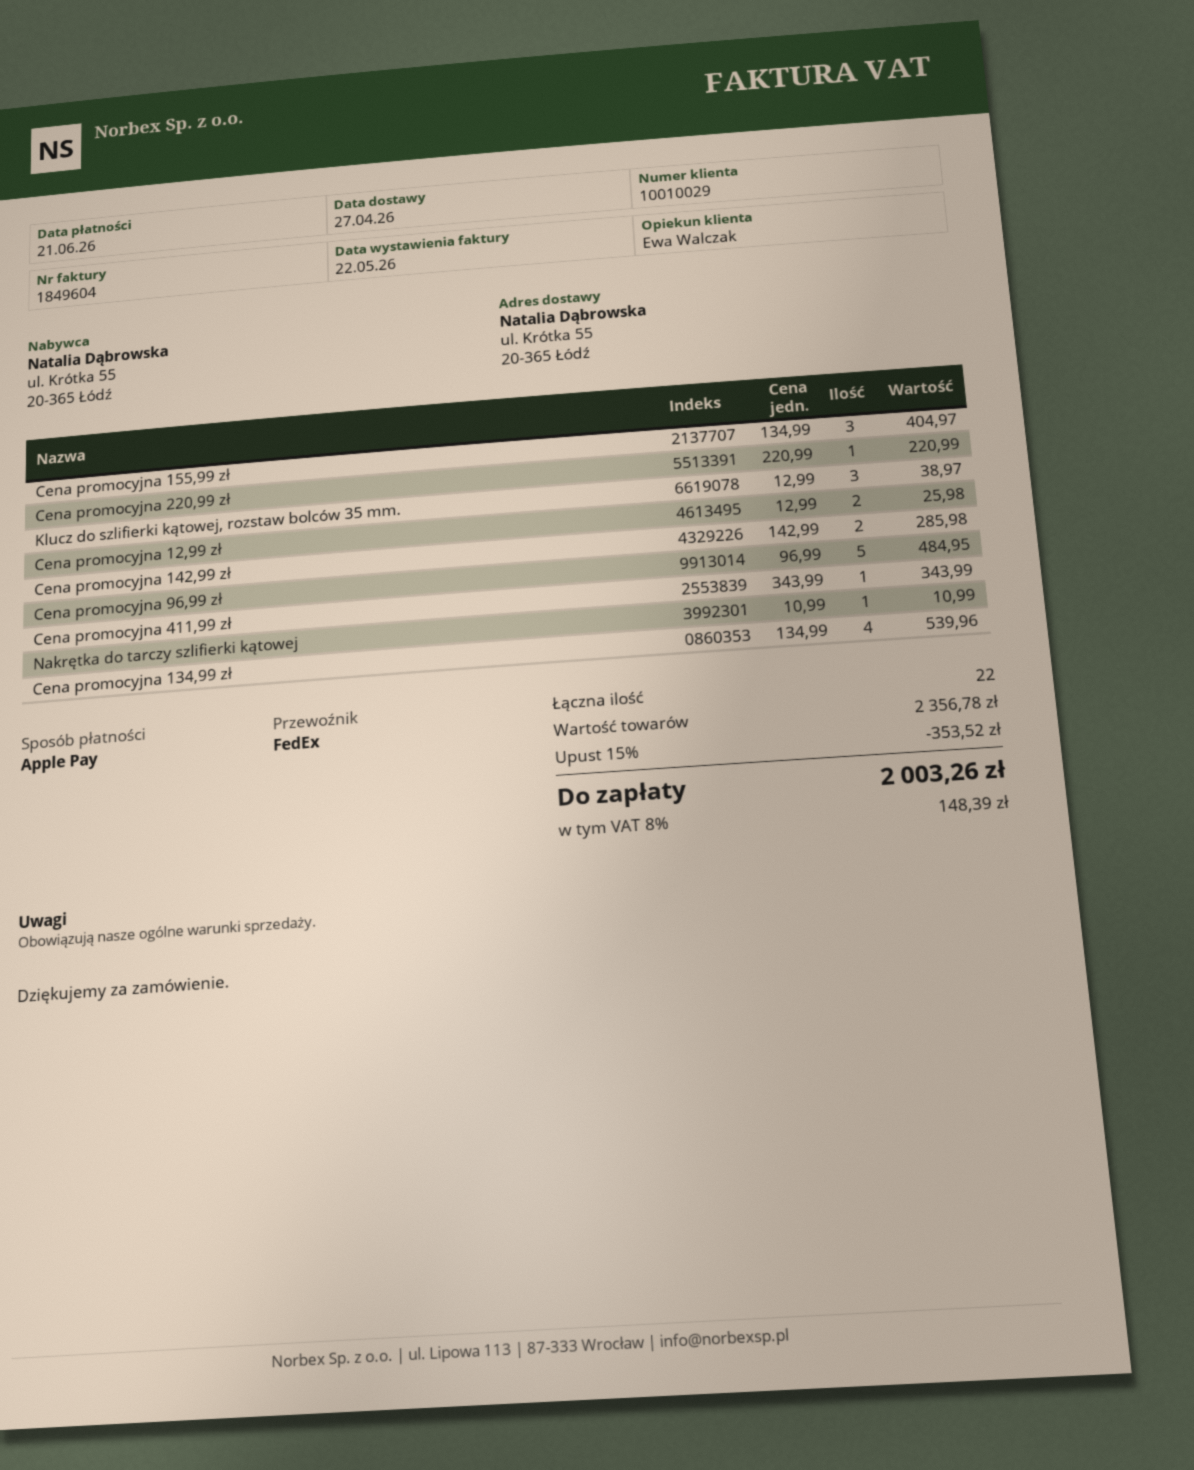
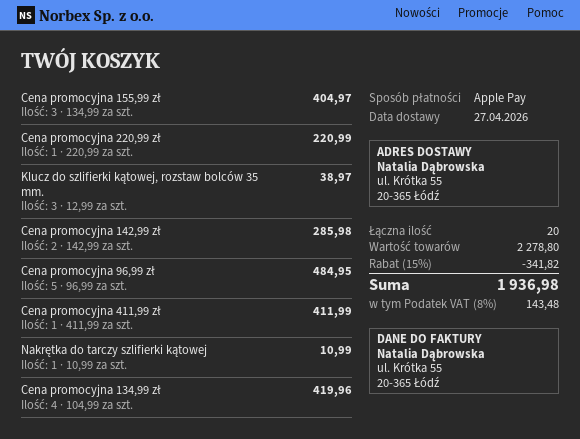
Cena promocyjna 12,99 zł: 2 x 12.99 = 25.98 -> none
Cena promocyjna 411,99 zł: 1 x 343.99 = 343.99 -> 1 x 411.99 = 411.99
Cena promocyjna 134,99 zł: 4 x 134.99 = 539.96 -> 4 x 104.99 = 419.96
total quantity: 22 -> 20
subtotal: 2356.78 -> 2278.80
discount: 15% = 353.52 -> 15% = 341.82
tax: 8% = 148.39 -> 8% = 143.48
total: 2003.26 -> 1936.98

